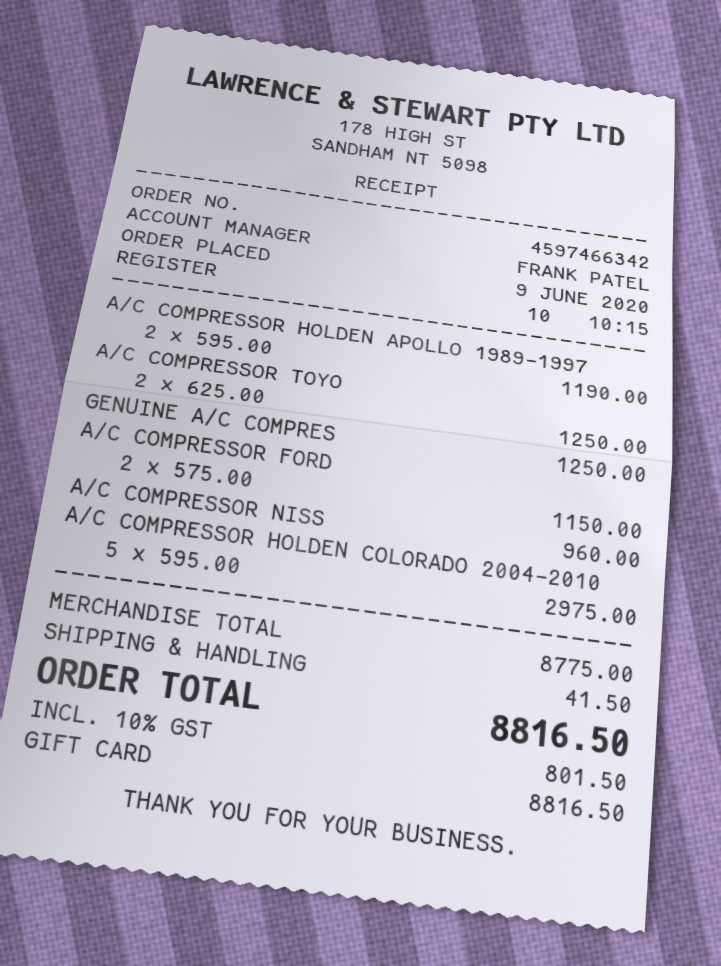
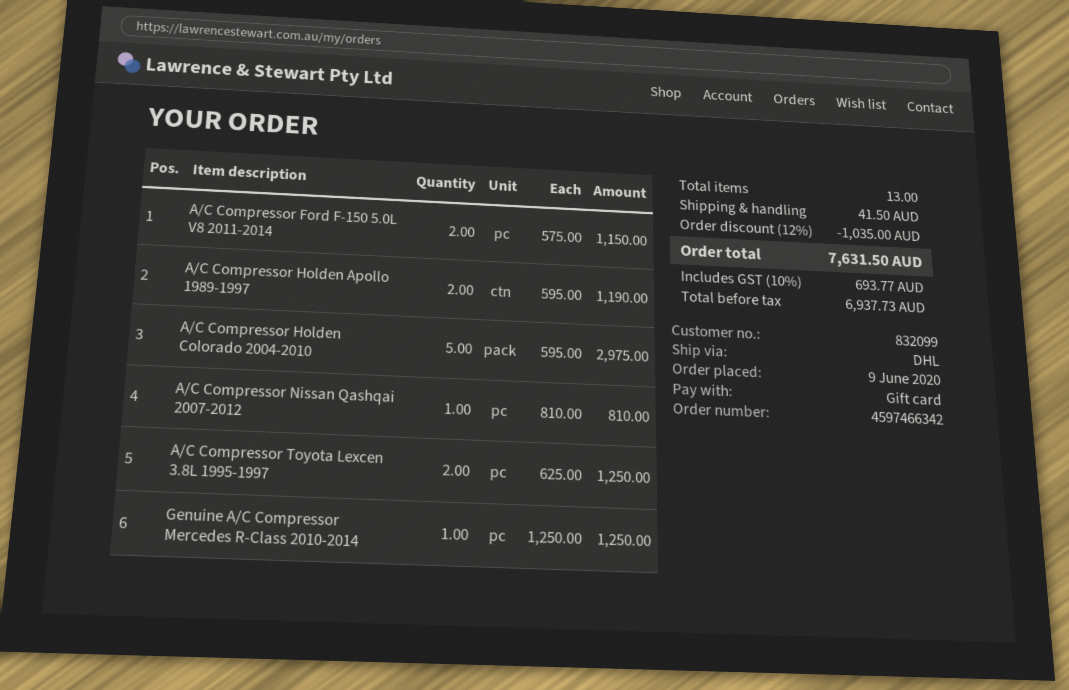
A/C COMPRESSOR NISS: 1 x 960.00 = 960.00 -> 1 x 810.00 = 810.00
discount: none -> 12% = 1035.00
tax: 10% = 801.50 -> 10% = 693.77
total: 8816.50 -> 7631.50

